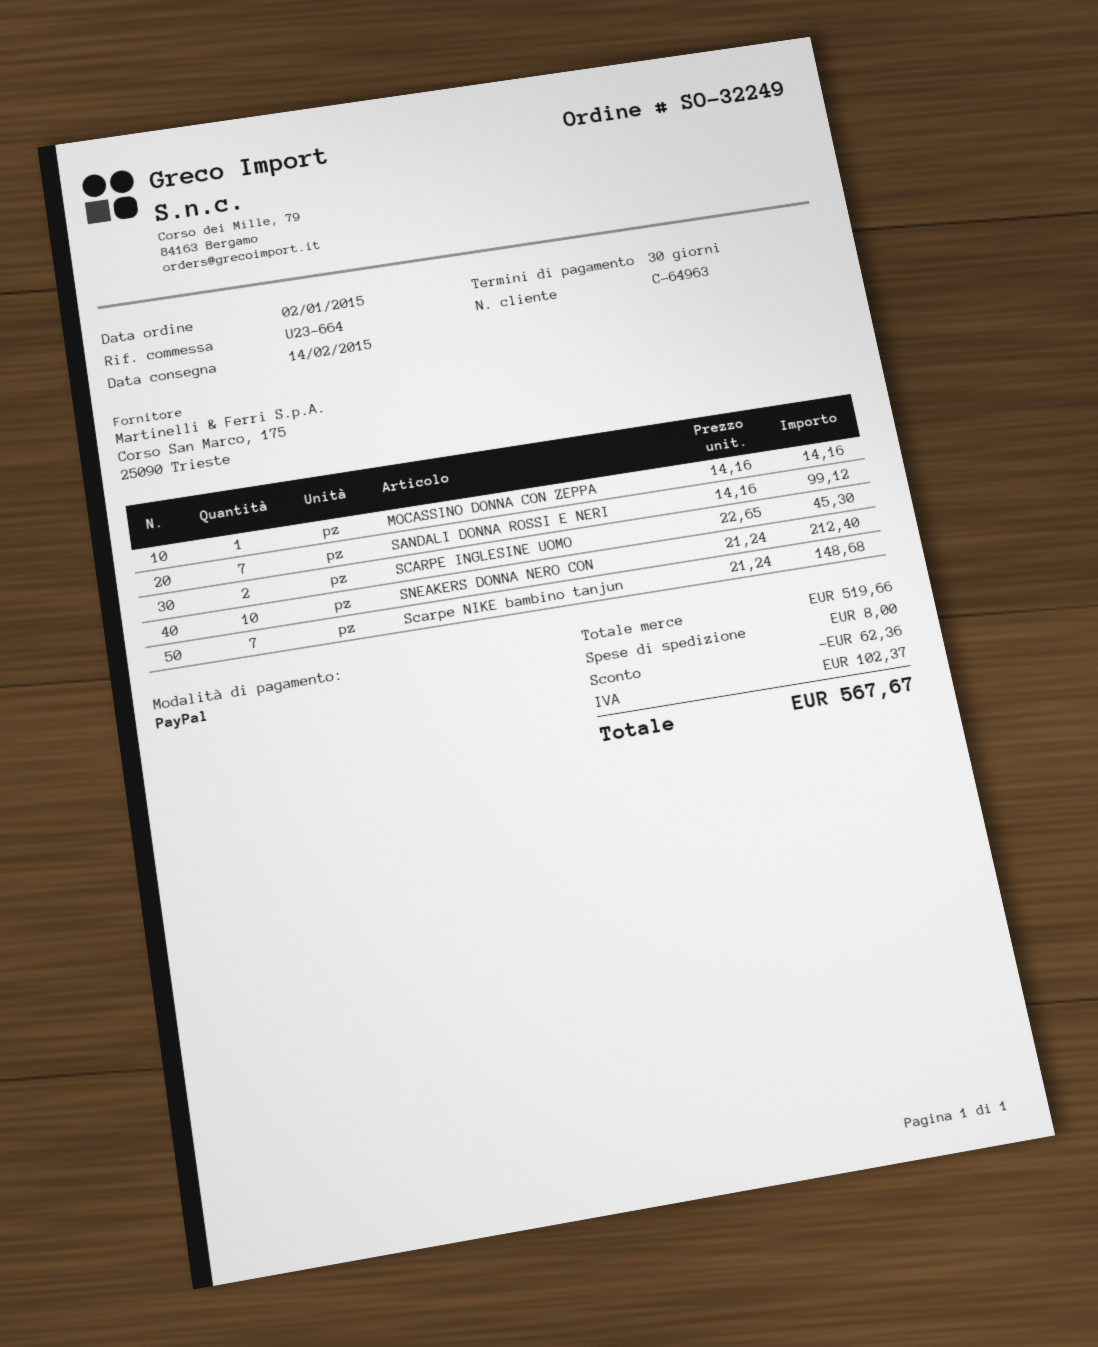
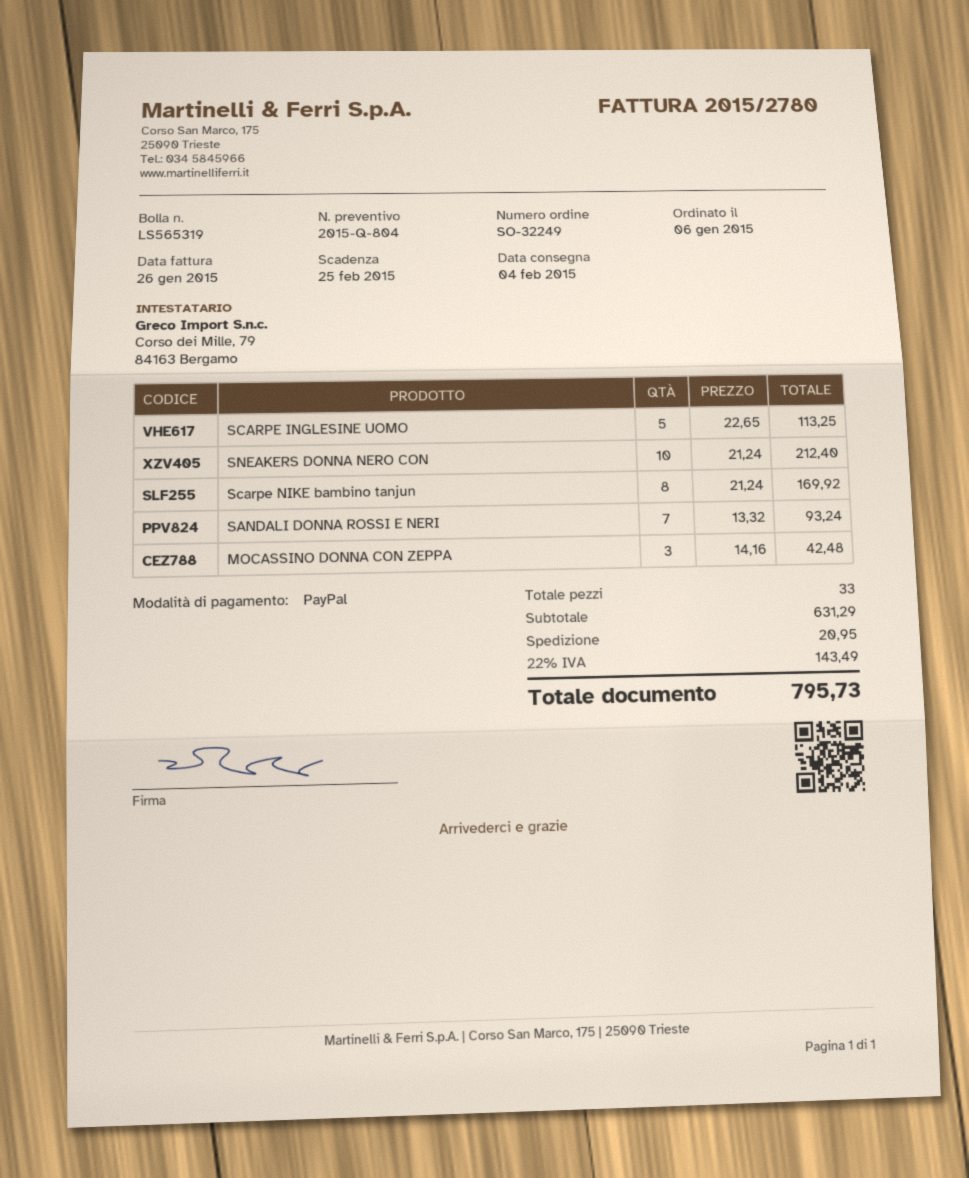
order date: 2015-01-02 -> 2015-01-06
delivery date: 2015-02-14 -> 2015-02-04
MOCASSINO DONNA CON ZEPPA: 1 x 14.16 = 14.16 -> 3 x 14.16 = 42.48
SANDALI DONNA ROSSI E NERI: 7 x 14.16 = 99.12 -> 7 x 13.32 = 93.24
SCARPE INGLESINE UOMO: 2 x 22.65 = 45.30 -> 5 x 22.65 = 113.25
Scarpe NIKE bambino tanjun: 7 x 21.24 = 148.68 -> 8 x 21.24 = 169.92
subtotal: 519.66 -> 631.29
discount: 62.36 -> none
shipping: 8.00 -> 20.95
tax: 102.37 -> 143.49
total: 567.67 -> 795.73

